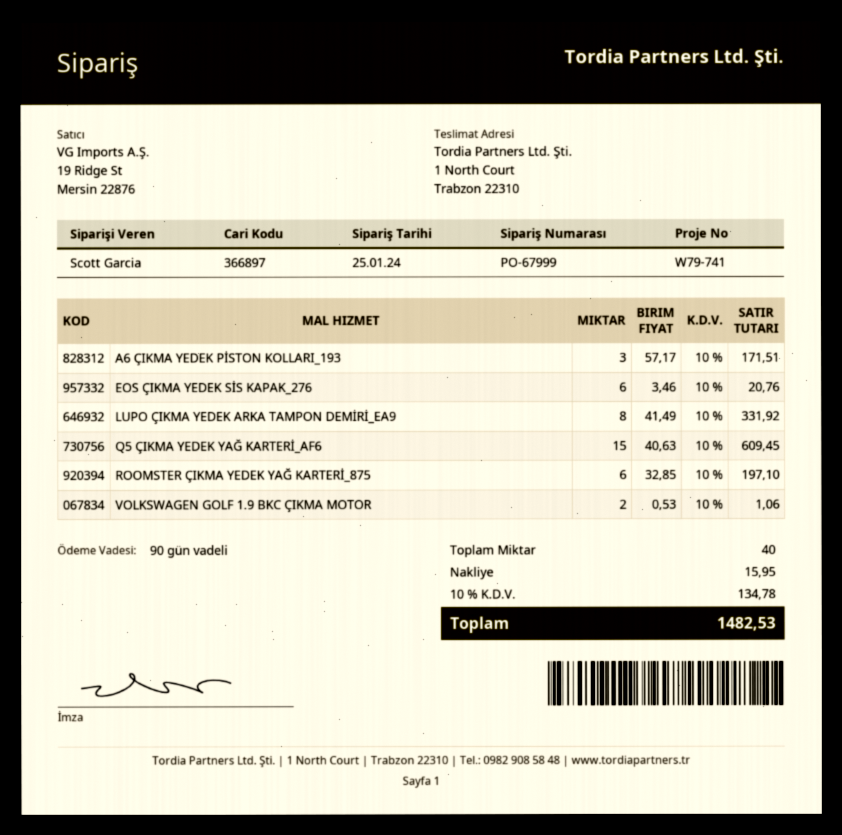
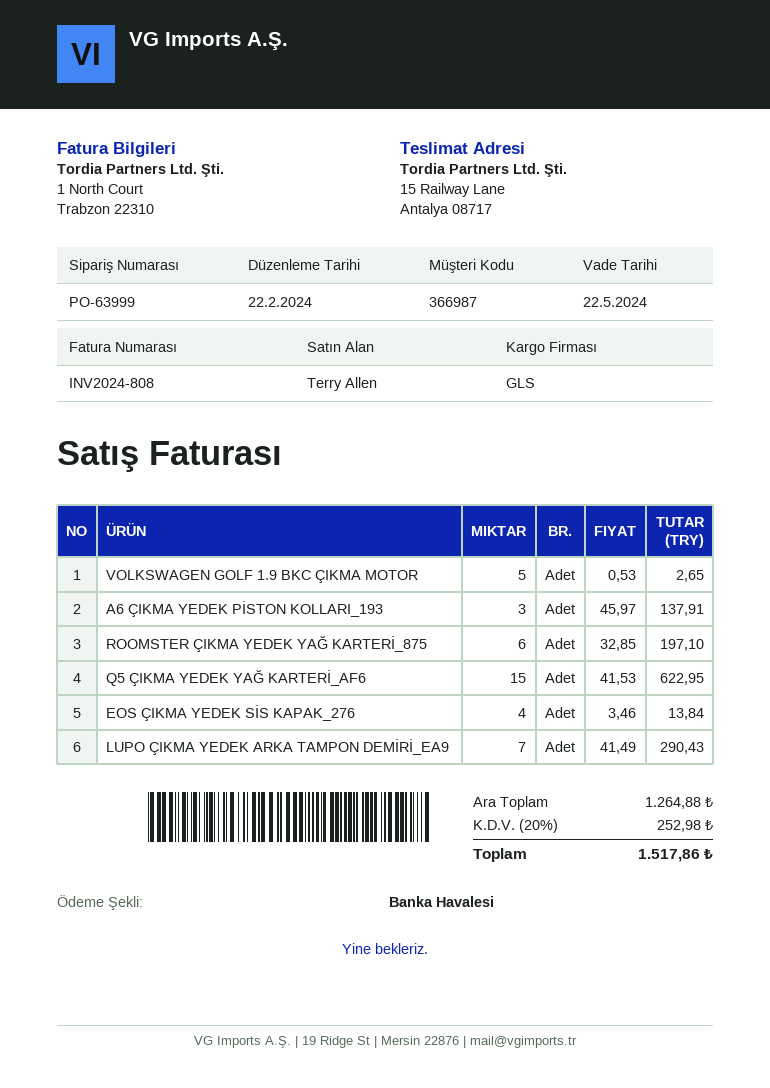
order number: PO-67999 -> PO-63999
customer number: 366897 -> 366987
ordered by: Scott Garcia -> Terry Allen
ship to: 1 North Court, Trabzon 22310 -> 15 Railway Lane, Antalya 08717
A6 ÇIKMA YEDEK PİSTON KOLLARI_193: 3 x 57.17 = 171.51 -> 3 x 45.97 = 137.91
EOS ÇIKMA YEDEK SİS KAPAK_276: 6 x 3.46 = 20.76 -> 4 x 3.46 = 13.84
LUPO ÇIKMA YEDEK ARKA TAMPON DEMİRİ_EA9: 8 x 41.49 = 331.92 -> 7 x 41.49 = 290.43
Q5 ÇIKMA YEDEK YAĞ KARTERİ_AF6: 15 x 40.63 = 609.45 -> 15 x 41.53 = 622.95
VOLKSWAGEN GOLF 1.9 BKC ÇIKMA MOTOR: 2 x 0.53 = 1.06 -> 5 x 0.53 = 2.65
shipping: 15.95 -> none
tax: 10% = 134.78 -> 20% = 252.98
total: 1482.53 -> 1517.86

